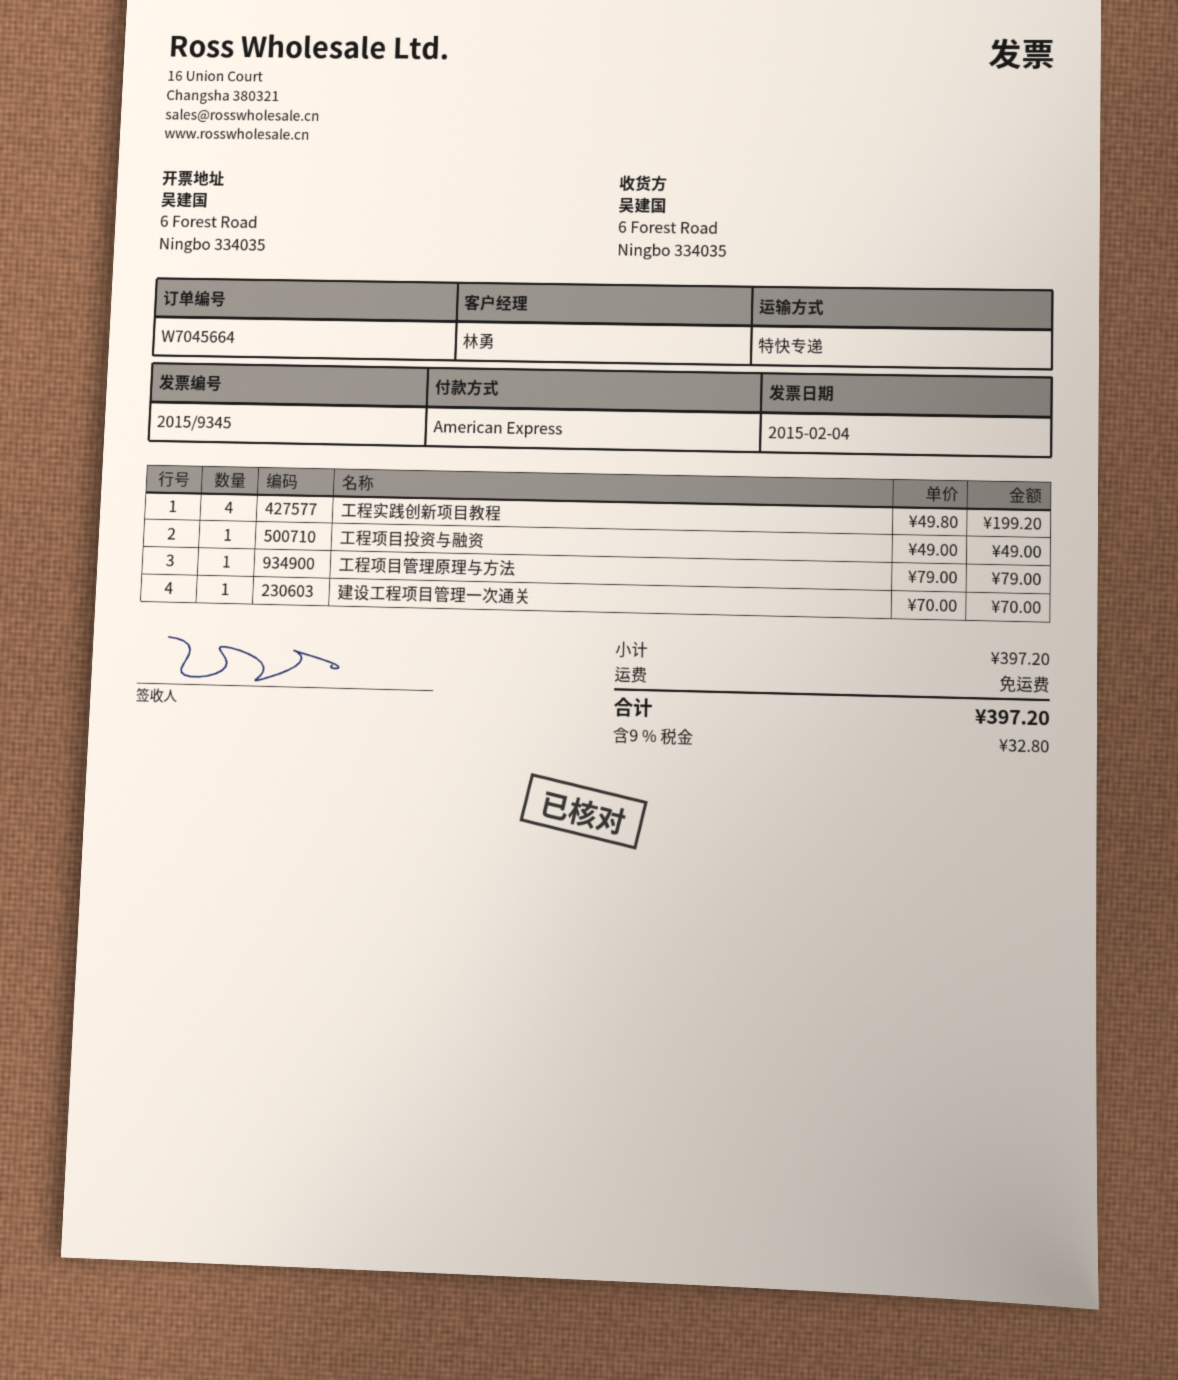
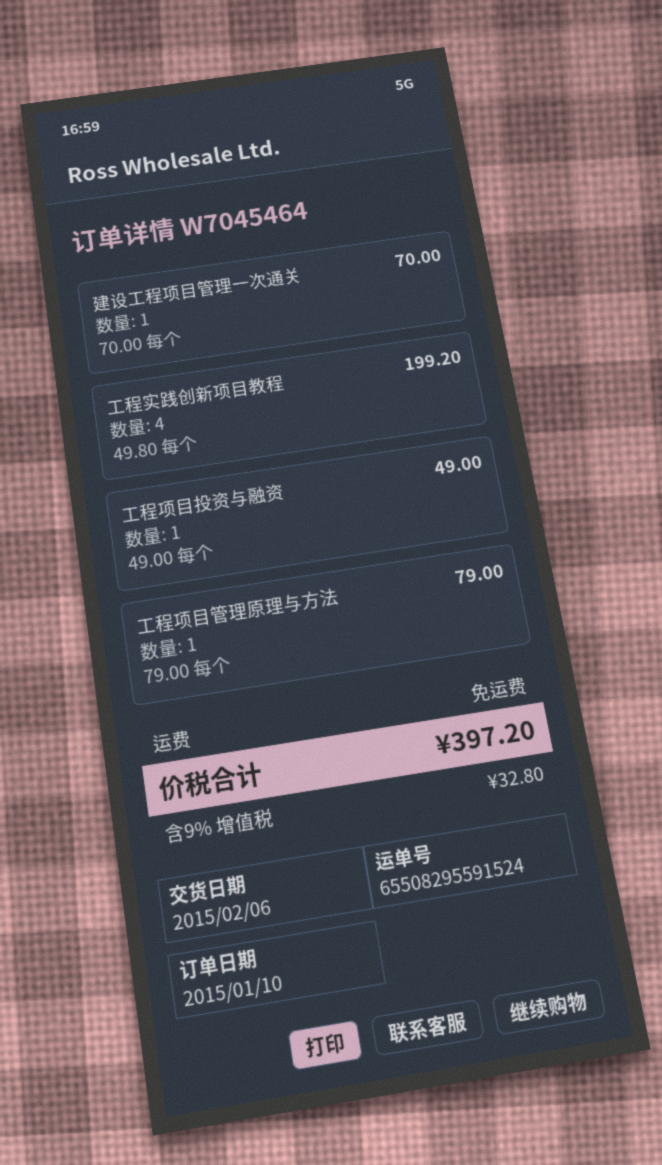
order number: W7045664 -> W7045464

